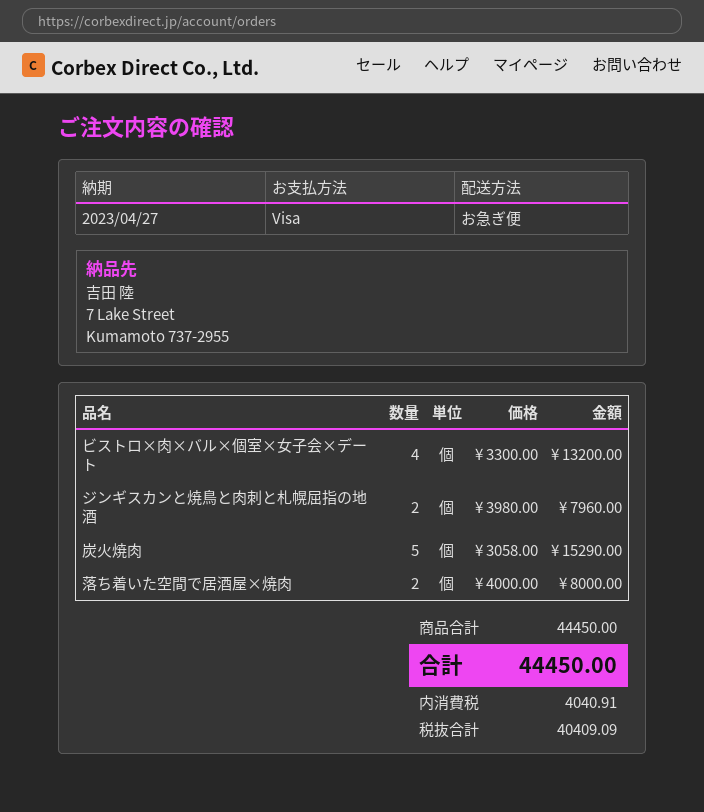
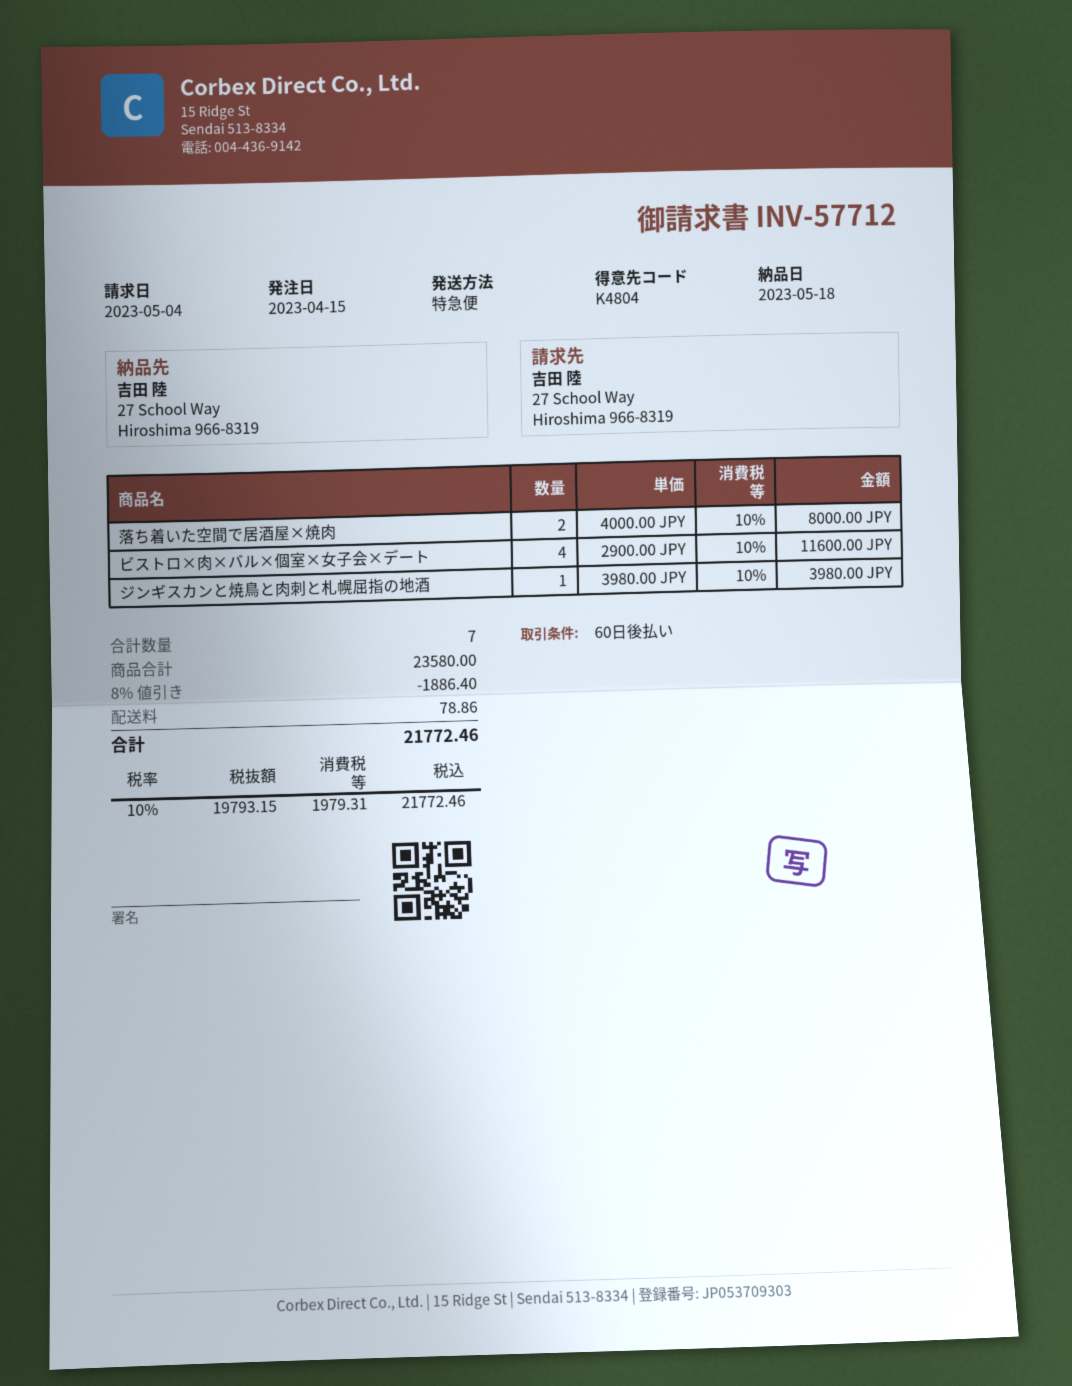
delivery date: 2023-04-27 -> 2023-05-18
ship to: 7 Lake Street, Kumamoto 737-2955 -> 27 School Way, Hiroshima 966-8319
ビストロ×肉×バル×個室×女子会×デート: 4 x 3300.00 = 13200.00 -> 4 x 2900.00 = 11600.00
ジンギスカンと焼鳥と肉刺と札幌屈指の地酒: 2 x 3980.00 = 7960.00 -> 1 x 3980.00 = 3980.00
炭火焼肉: 5 x 3058.00 = 15290.00 -> none
subtotal: 44450.00 -> 23580.00
discount: none -> 8% = 1886.40
shipping: none -> 78.86
net: 40409.09 -> 19793.15
tax: 4040.91 -> 1979.31
total: 44450.00 -> 21772.46

